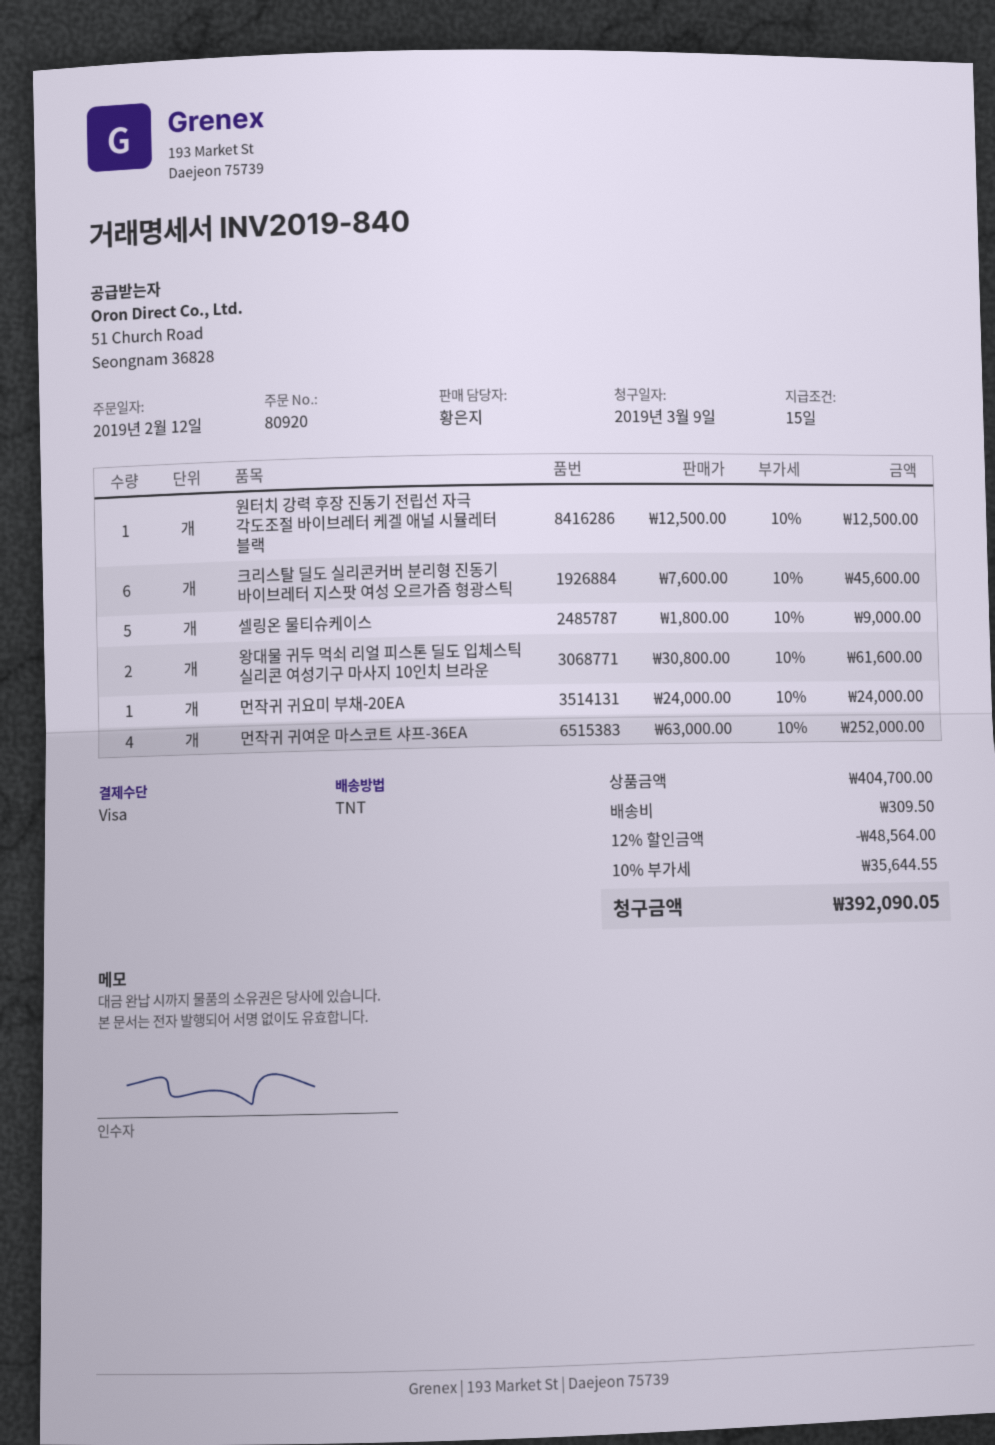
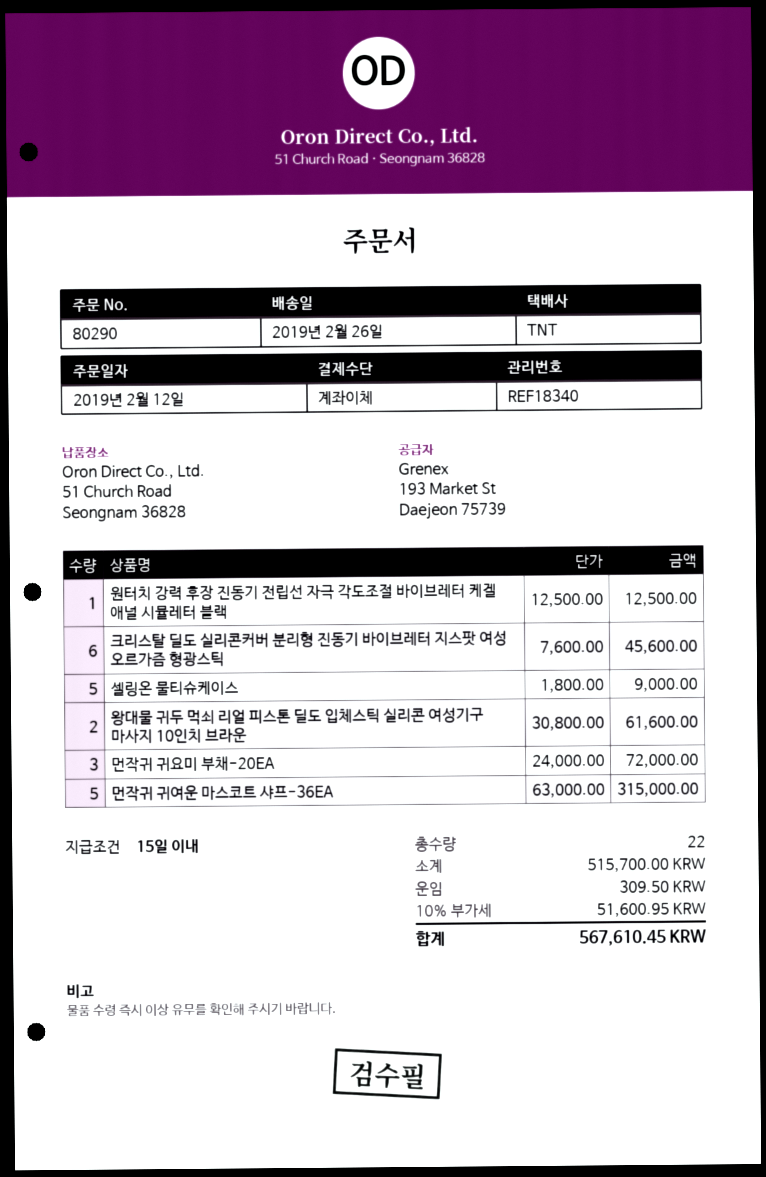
order number: 80920 -> 80290
payment method: Visa -> bank transfer
먼작귀 귀요미 부채-20EA: 1 x 24000.00 = 24000.00 -> 3 x 24000.00 = 72000.00
먼작귀 귀여운 마스코트 샤프-36EA: 4 x 63000.00 = 252000.00 -> 5 x 63000.00 = 315000.00
subtotal: 404700.00 -> 515700.00
discount: 12% = 48564.00 -> none
tax: 10% = 35644.55 -> 10% = 51600.95
total: 392090.05 -> 567610.45

